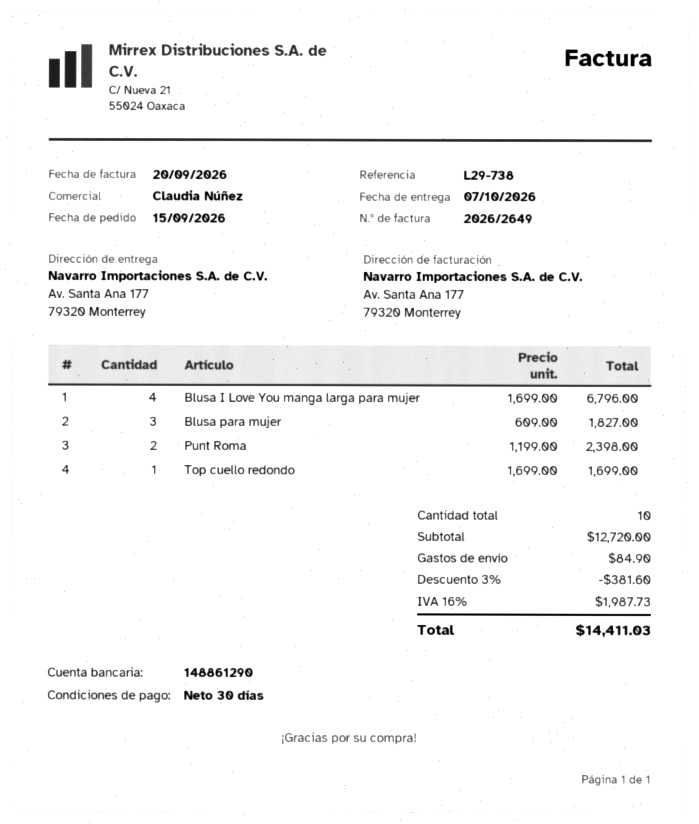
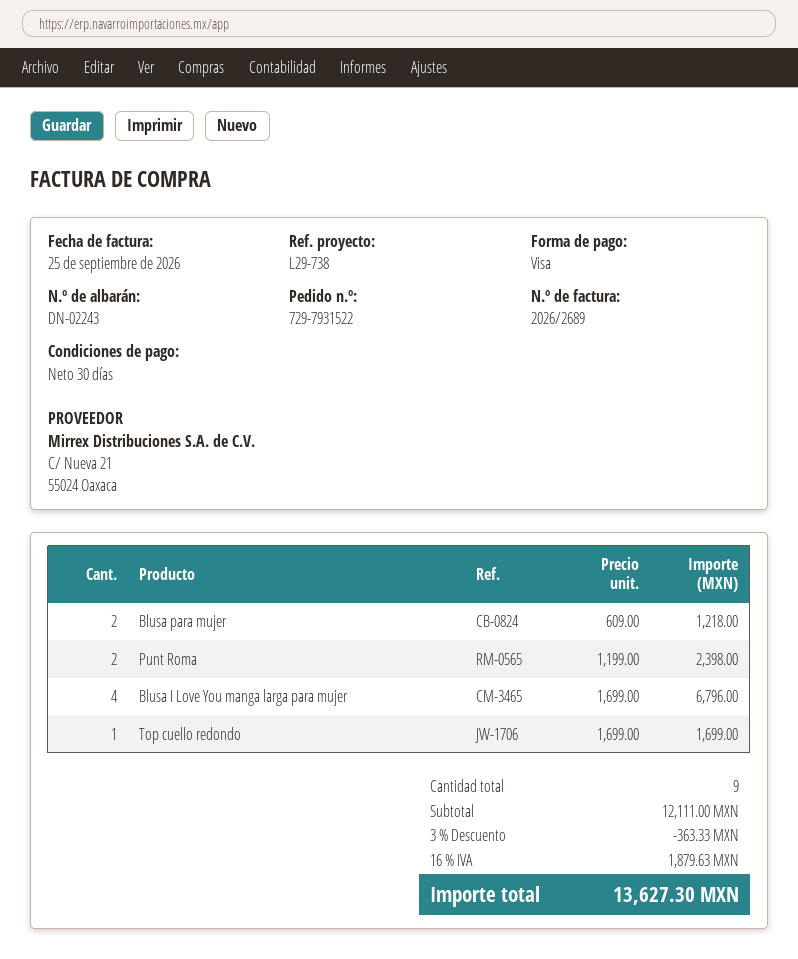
invoice number: 2026/2649 -> 2026/2689
invoice date: 2026-09-20 -> 2026-09-25
Blusa para mujer: 3 x 609.00 = 1827.00 -> 2 x 609.00 = 1218.00
total quantity: 10 -> 9
subtotal: 12720.00 -> 12111.00
discount: 3% = 381.60 -> 3% = 363.33
shipping: 84.90 -> none
tax: 16% = 1987.73 -> 16% = 1879.63
total: 14411.03 -> 13627.30

